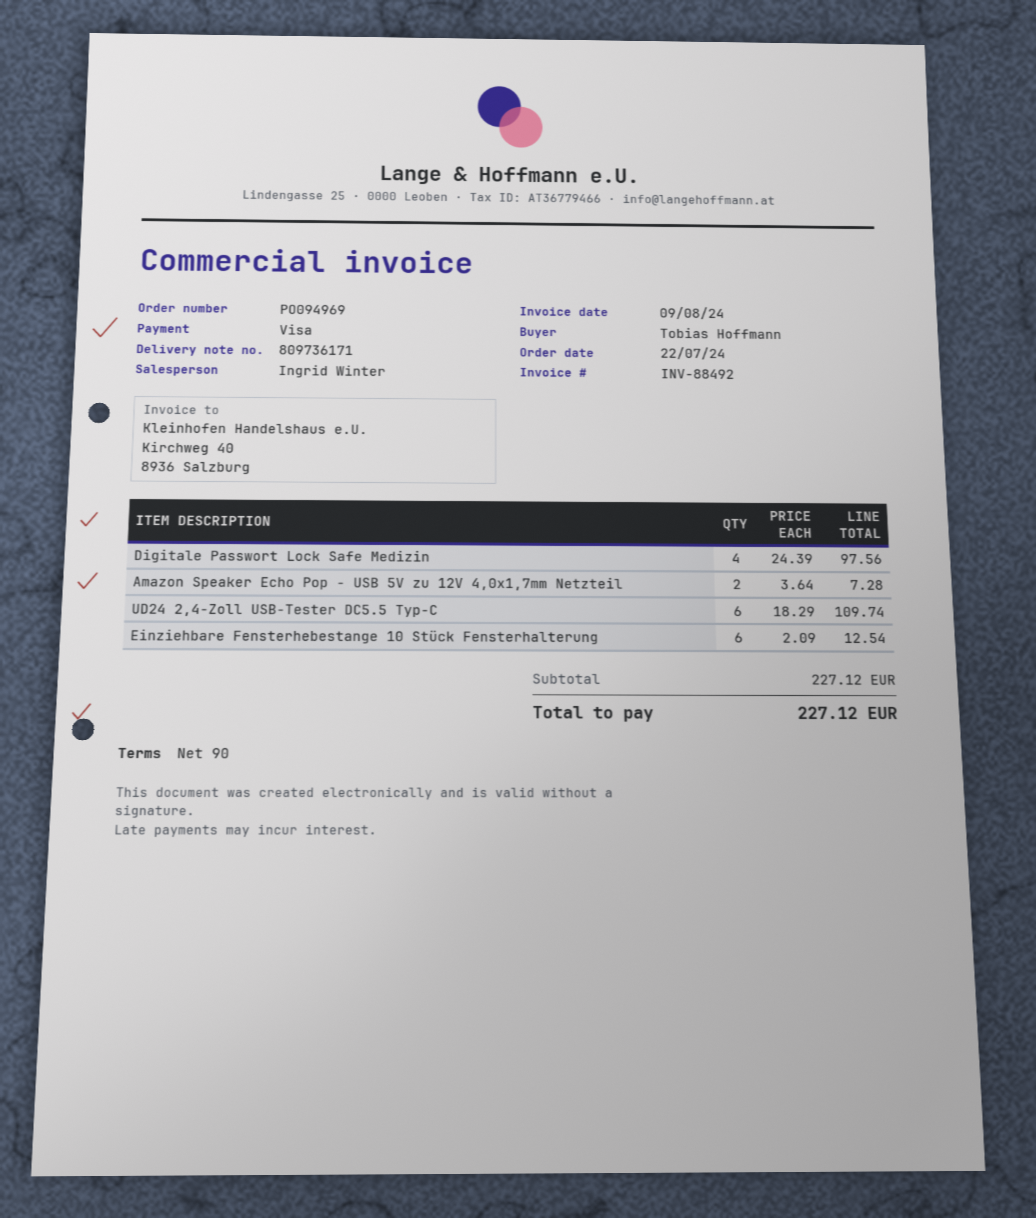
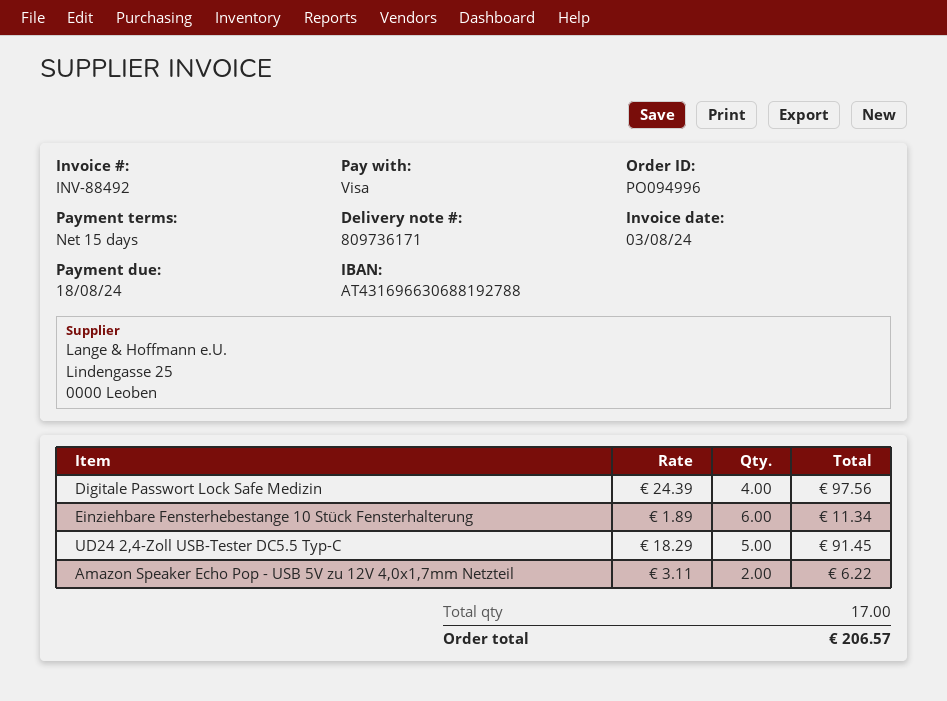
order number: PO094969 -> PO094996
invoice date: 2024-08-09 -> 2024-08-03
payment terms: 90 days -> 15 days
Amazon Speaker Echo Pop - USB 5V zu 12V 4,0x1,7mm Netzteil: 2 x 3.64 = 7.28 -> 2 x 3.11 = 6.22
UD24 2,4-Zoll USB-Tester DC5.5 Typ-C: 6 x 18.29 = 109.74 -> 5 x 18.29 = 91.45
Einziehbare Fensterhebestange 10 Stück Fensterhalterung: 6 x 2.09 = 12.54 -> 6 x 1.89 = 11.34
total: 227.12 -> 206.57

